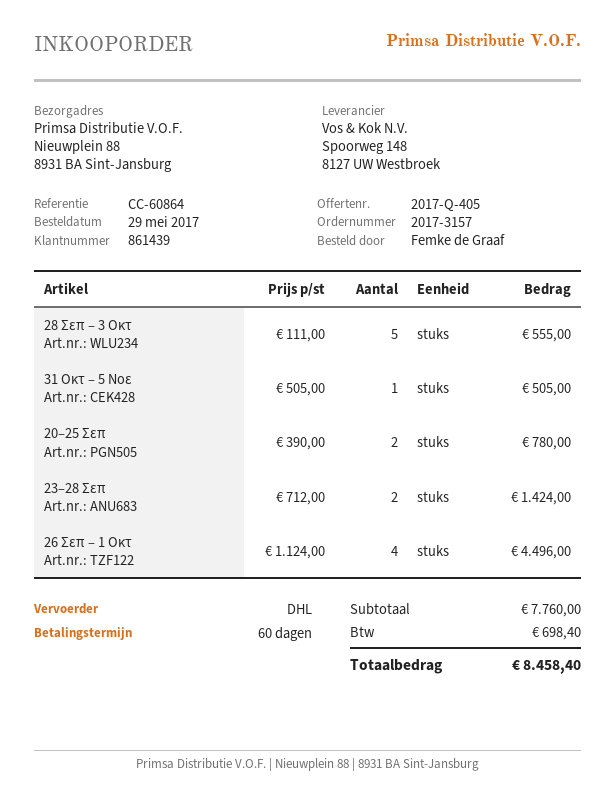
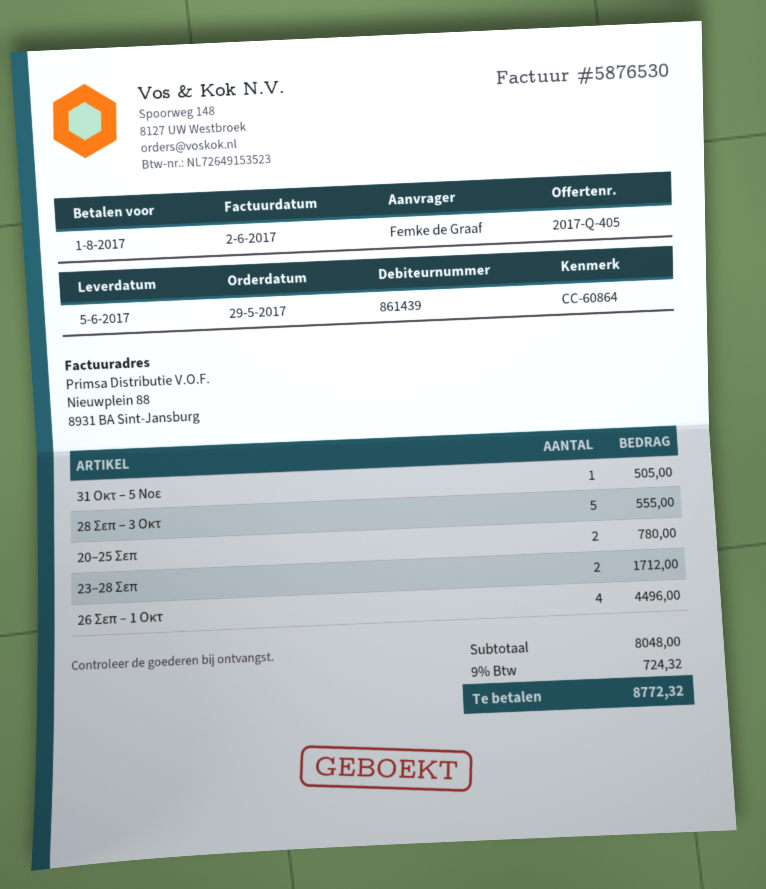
23–28 Σεπ: 2 for 1424.00 -> 2 for 1712.00
subtotal: 7760.00 -> 8048.00
tax: 698.40 -> 724.32
total: 8458.40 -> 8772.32

